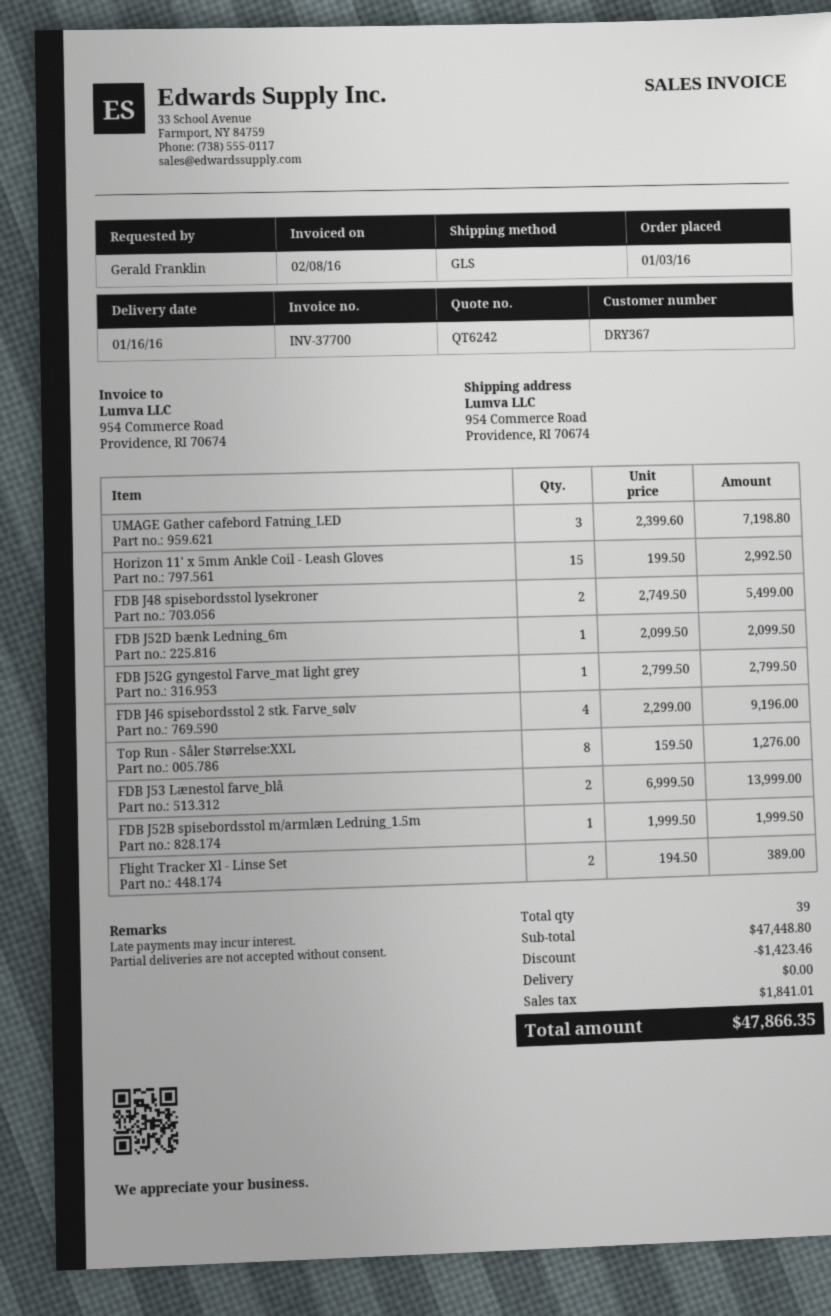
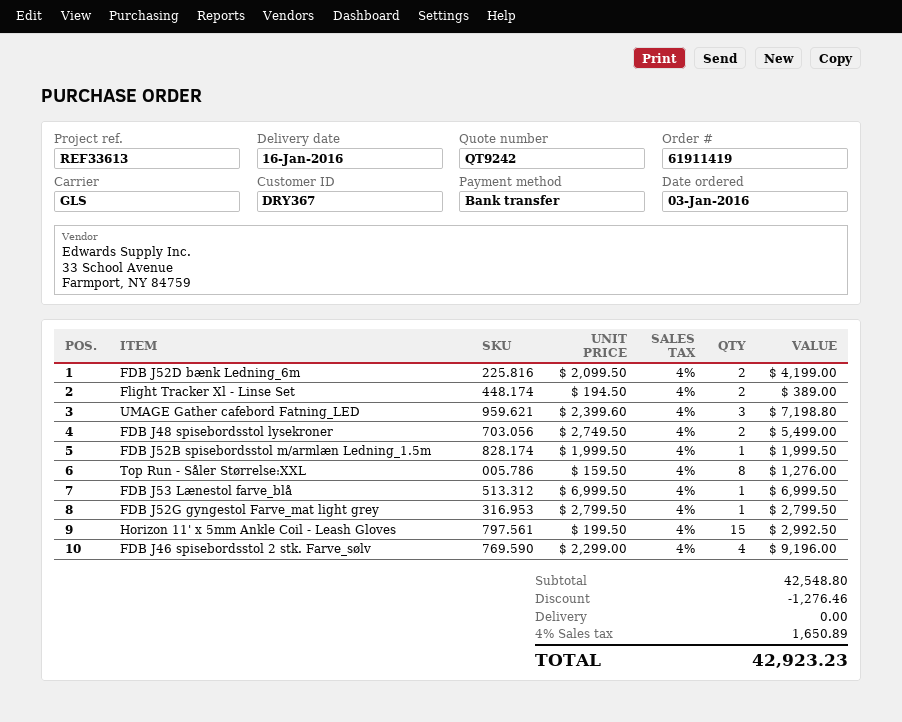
quote number: QT6242 -> QT9242
FDB J52D bænk Ledning_6m: 1 x 2099.50 = 2099.50 -> 2 x 2099.50 = 4199.00
FDB J53 Lænestol farve_blå: 2 x 6999.50 = 13999.00 -> 1 x 6999.50 = 6999.50
subtotal: 47448.80 -> 42548.80
discount: 1423.46 -> 1276.46
tax: 1841.01 -> 1650.89
total: 47866.35 -> 42923.23

